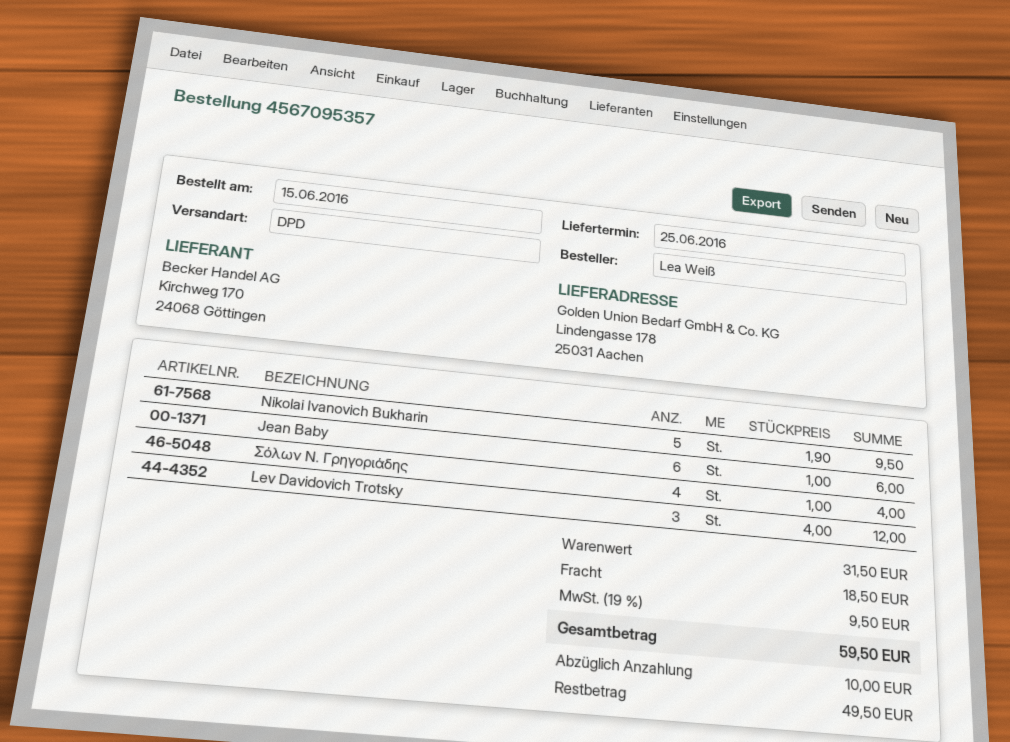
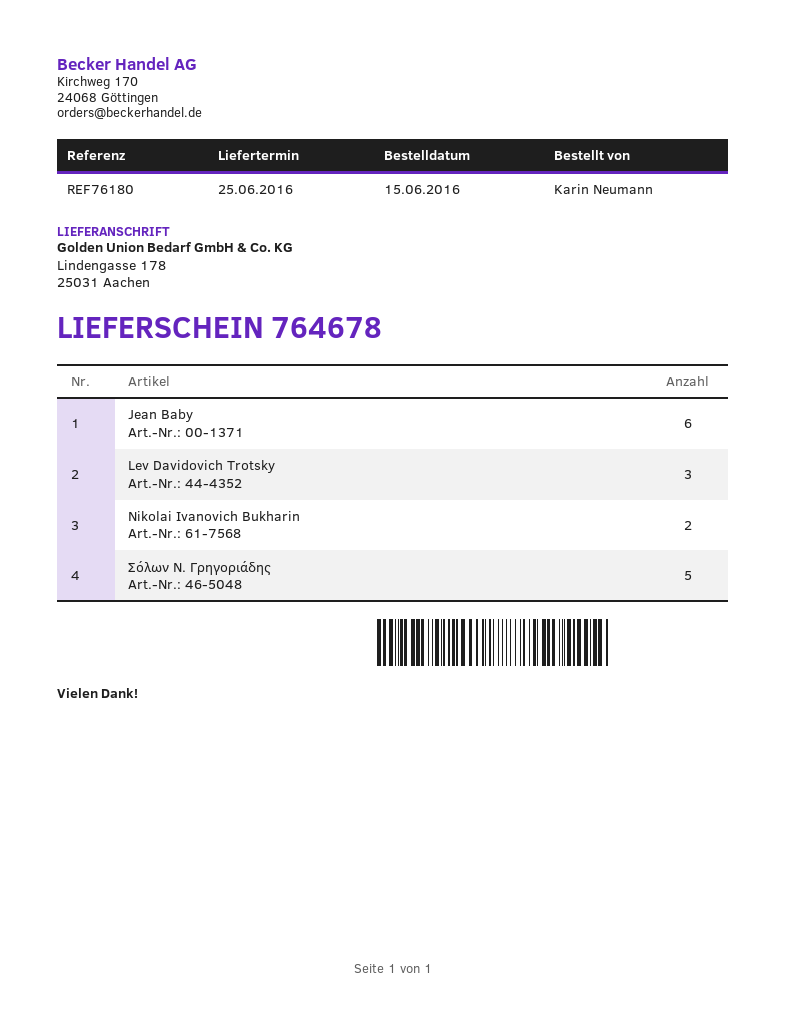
ordered by: Lea Weiß -> Karin Neumann
Nikolai Ivanovich Bukharin: 5 -> 2
Σόλων Ν. Γρηγοριάδης: 4 -> 5

